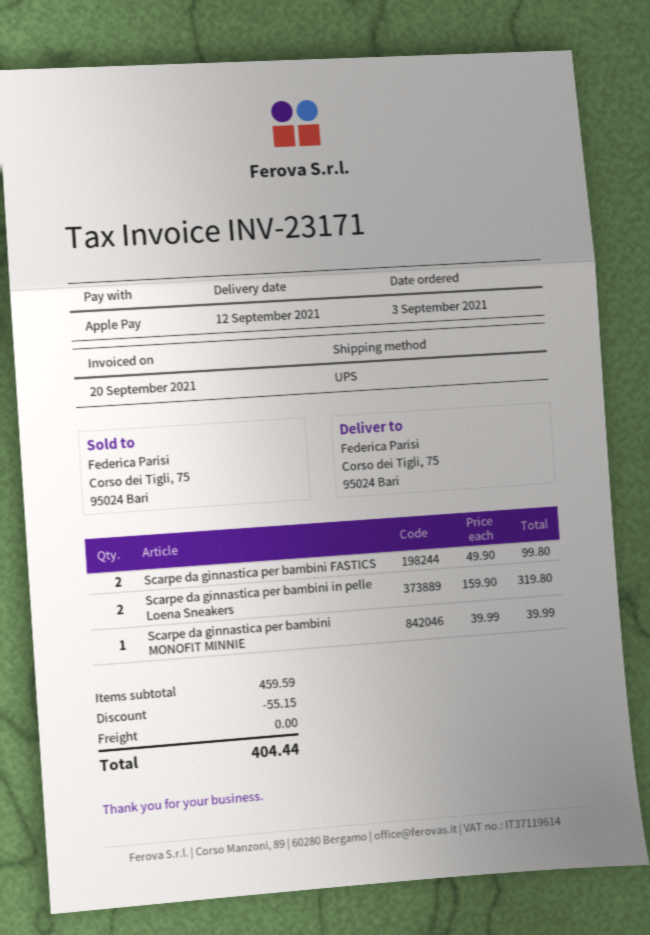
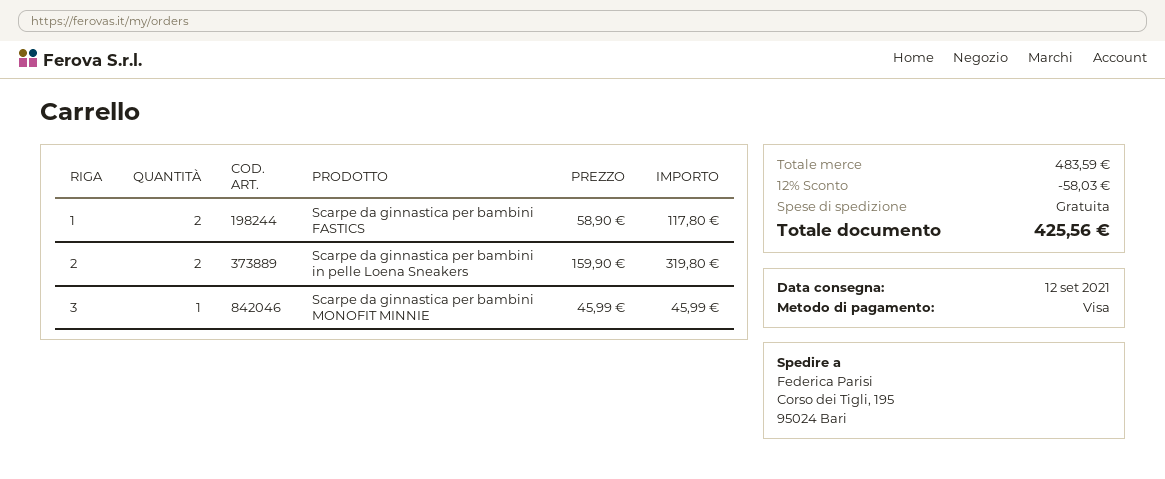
payment method: Apple Pay -> Visa
ship to: Corso dei Tigli, 75, 95024 Bari -> Corso dei Tigli, 195, 95024 Bari
Scarpe da ginnastica per bambini FASTICS: 2 x 49.90 = 99.80 -> 2 x 58.90 = 117.80
Scarpe da ginnastica per bambini MONOFIT MINNIE: 1 x 39.99 = 39.99 -> 1 x 45.99 = 45.99
subtotal: 459.59 -> 483.59
discount: 55.15 -> 58.03
total: 404.44 -> 425.56

